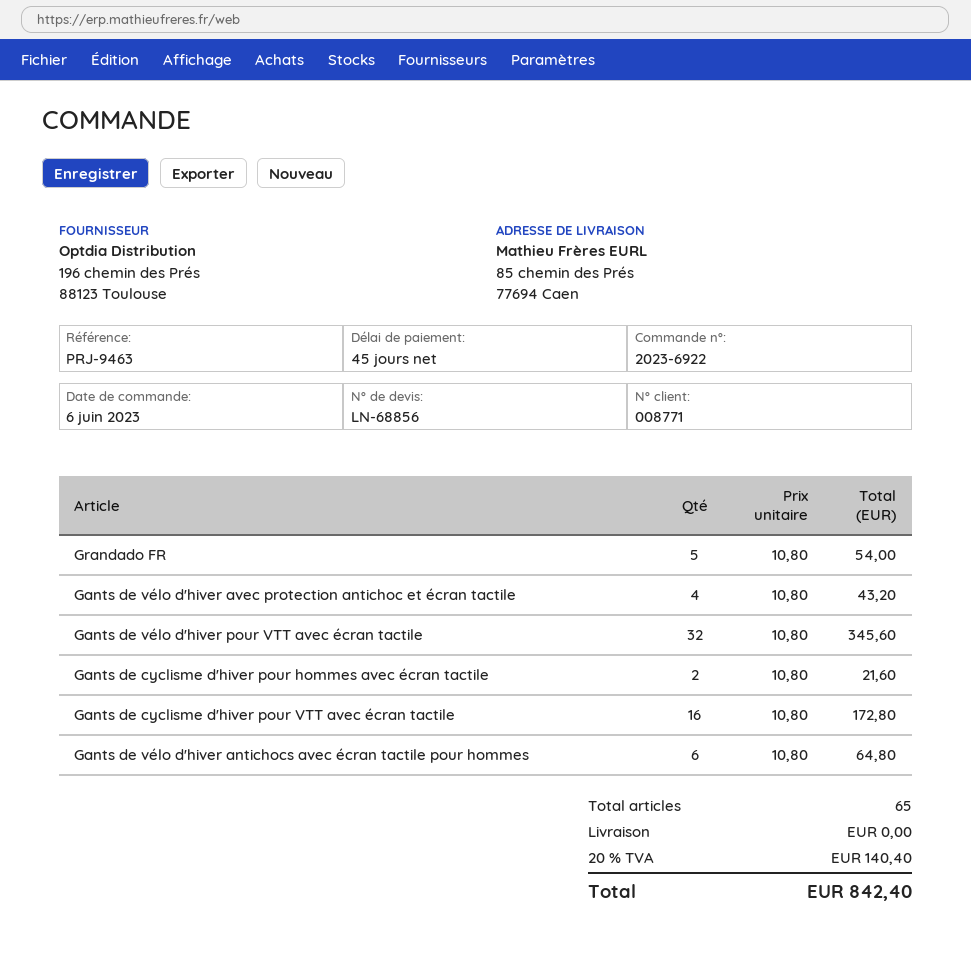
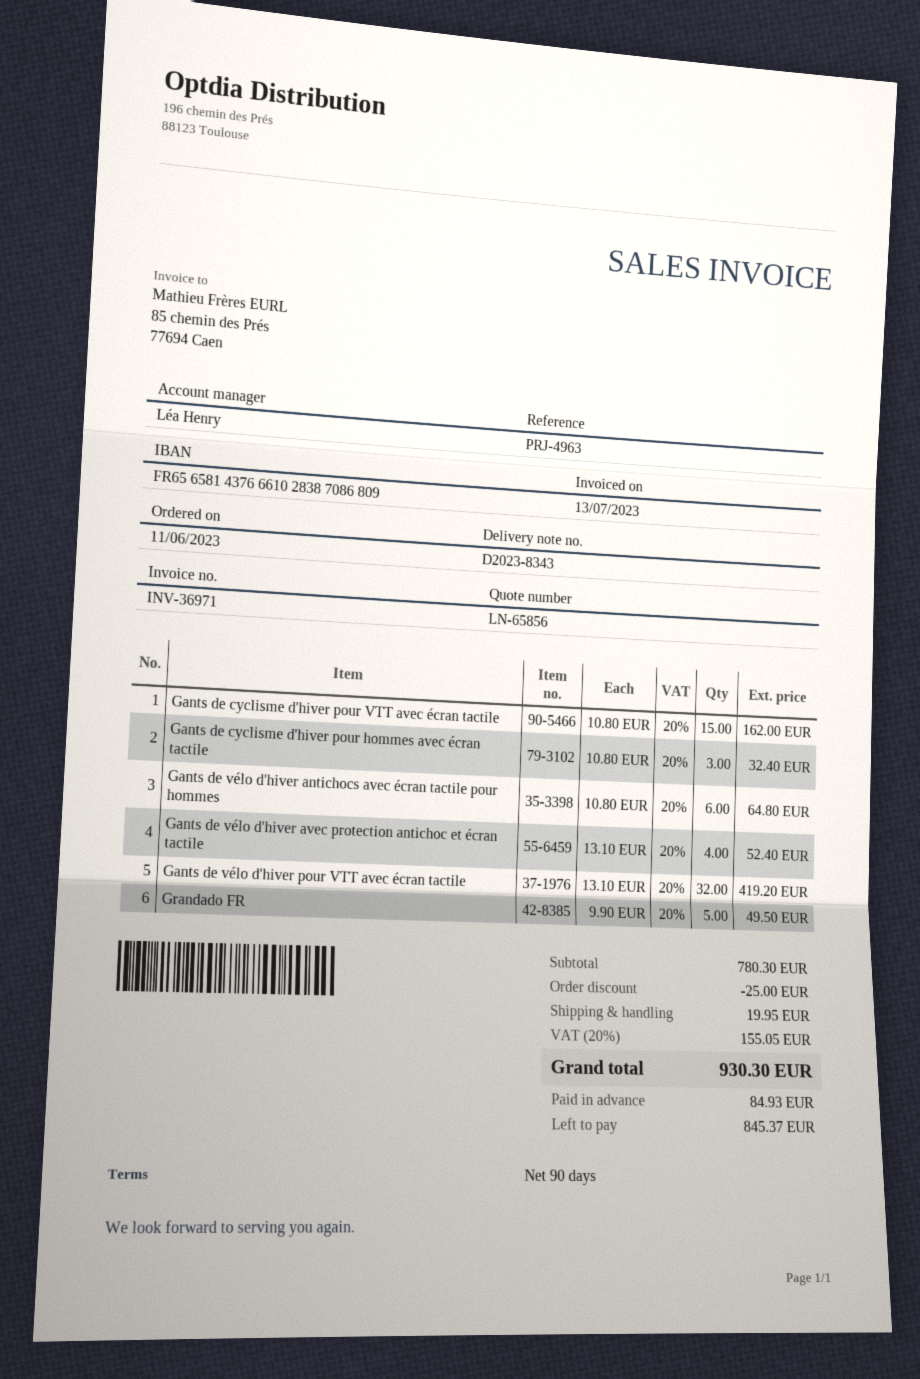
quote number: LN-68856 -> LN-65856
order date: 2023-06-06 -> 2023-06-11
payment terms: 45 days -> 90 days
reference: PRJ-9463 -> PRJ-4963
Grandado FR: 5 x 10.80 = 54.00 -> 5 x 9.90 = 49.50
Gants de vélo d'hiver avec protection antichoc et écran tactile: 4 x 10.80 = 43.20 -> 4 x 13.10 = 52.40
Gants de vélo d'hiver pour VTT avec écran tactile: 32 x 10.80 = 345.60 -> 32 x 13.10 = 419.20
Gants de cyclisme d'hiver pour hommes avec écran tactile: 2 x 10.80 = 21.60 -> 3 x 10.80 = 32.40
Gants de cyclisme d'hiver pour VTT avec écran tactile: 16 x 10.80 = 172.80 -> 15 x 10.80 = 162.00
discount: none -> 25.00
shipping: 0.00 -> 19.95
tax: 20% = 140.40 -> 20% = 155.05
total: 842.40 -> 930.30

